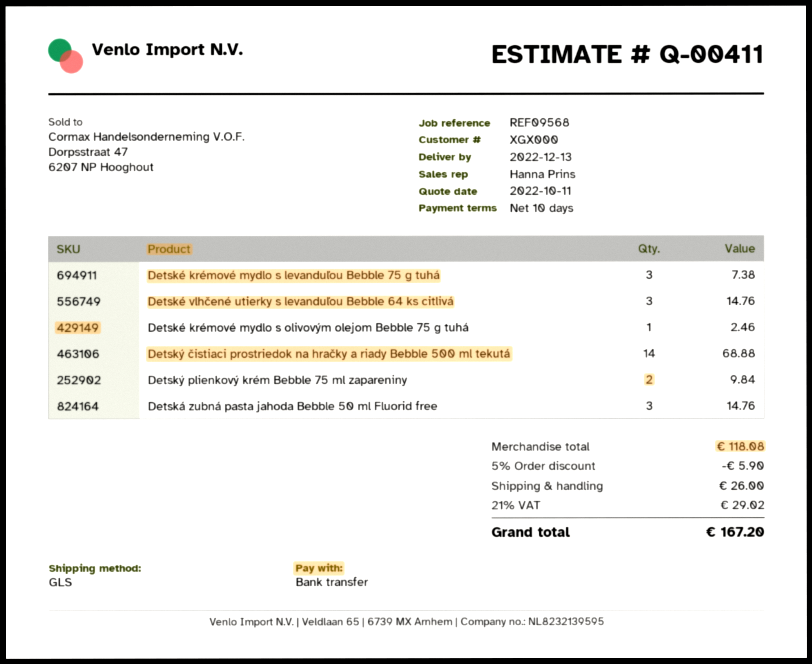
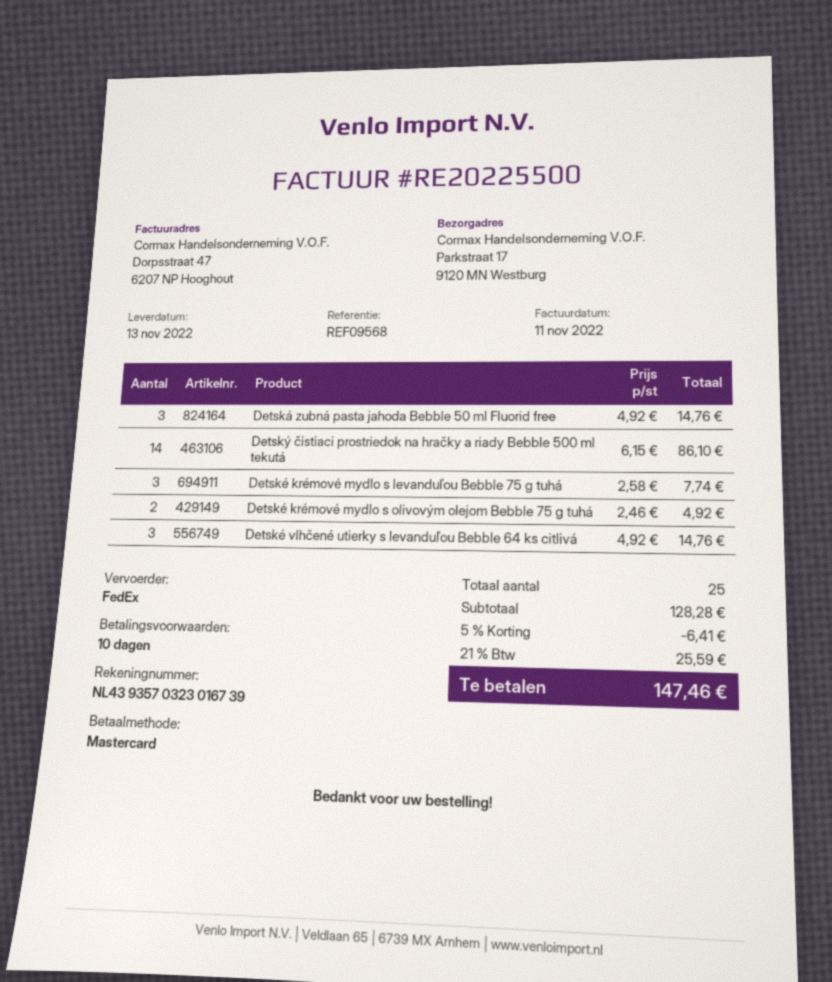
delivery date: 2022-12-13 -> 2022-11-13
payment method: bank transfer -> Mastercard
shipping method: GLS -> FedEx
Detské krémové mydlo s levanduľou Bebble 75 g tuhá: 3 for 7.38 -> 3 for 7.74
Detské krémové mydlo s olivovým olejom Bebble 75 g tuhá: 1 for 2.46 -> 2 for 4.92
Detský čistiaci prostriedok na hračky a riady Bebble 500 ml tekutá: 14 for 68.88 -> 14 for 86.10
Detský plienkový krém Bebble 75 ml zapareniny: 2 for 9.84 -> none
subtotal: 118.08 -> 128.28
discount: 5% = 5.90 -> 5% = 6.41
shipping: 26.00 -> none
tax: 21% = 29.02 -> 21% = 25.59
total: 167.20 -> 147.46

